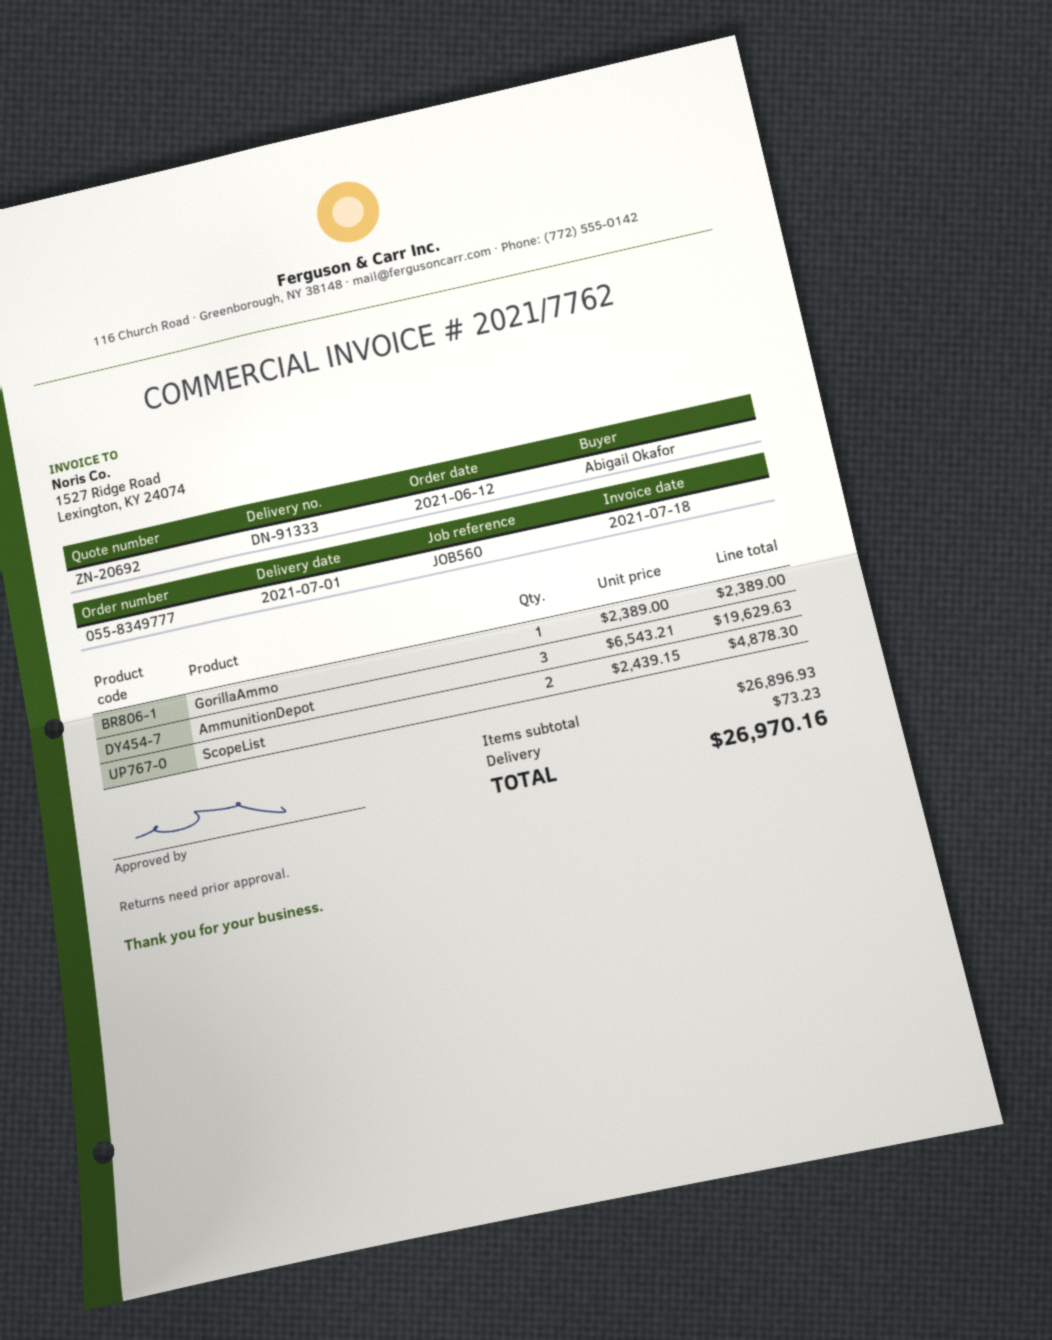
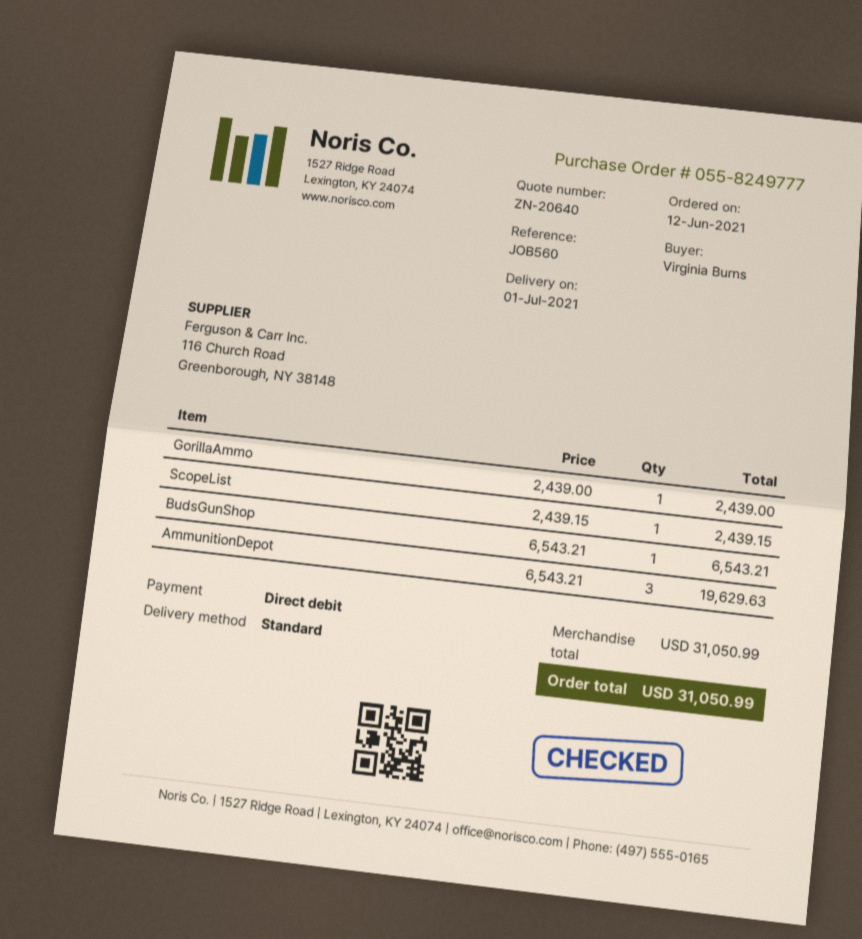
quote number: ZN-20692 -> ZN-20640
order number: 055-8349777 -> 055-8249777
ordered by: Abigail Okafor -> Virginia Burns
GorillaAmmo: 1 x 2389.00 = 2389.00 -> 1 x 2439.00 = 2439.00
ScopeList: 2 x 2439.15 = 4878.30 -> 1 x 2439.15 = 2439.15
BudsGunShop: none -> 1 x 6543.21 = 6543.21
subtotal: 26896.93 -> 31050.99
shipping: 73.23 -> none
total: 26970.16 -> 31050.99

